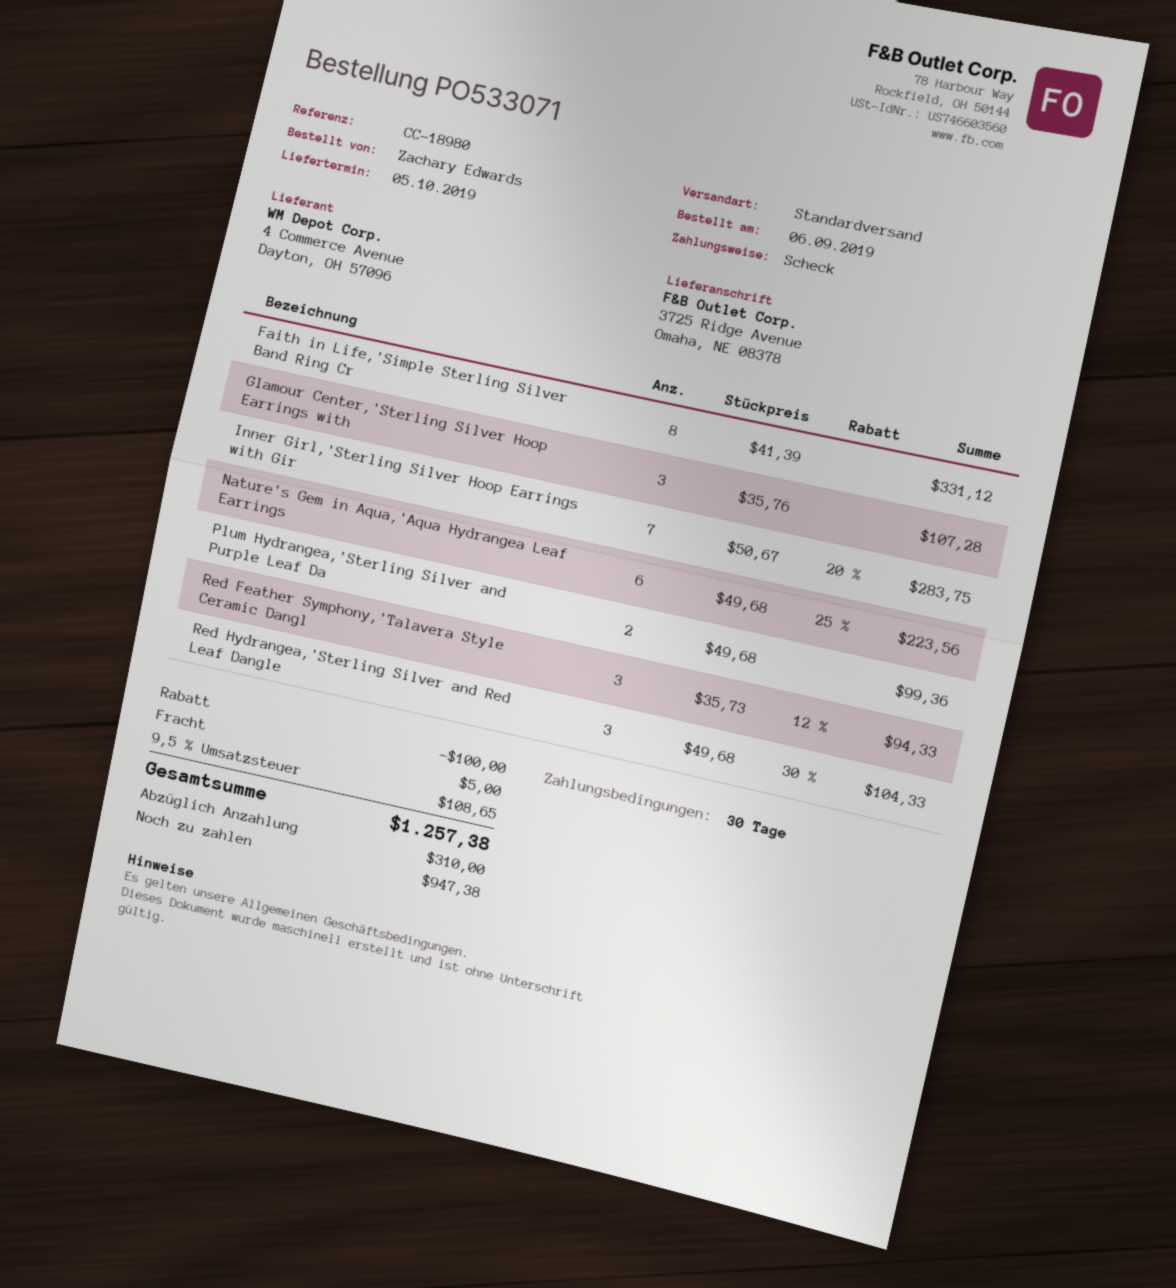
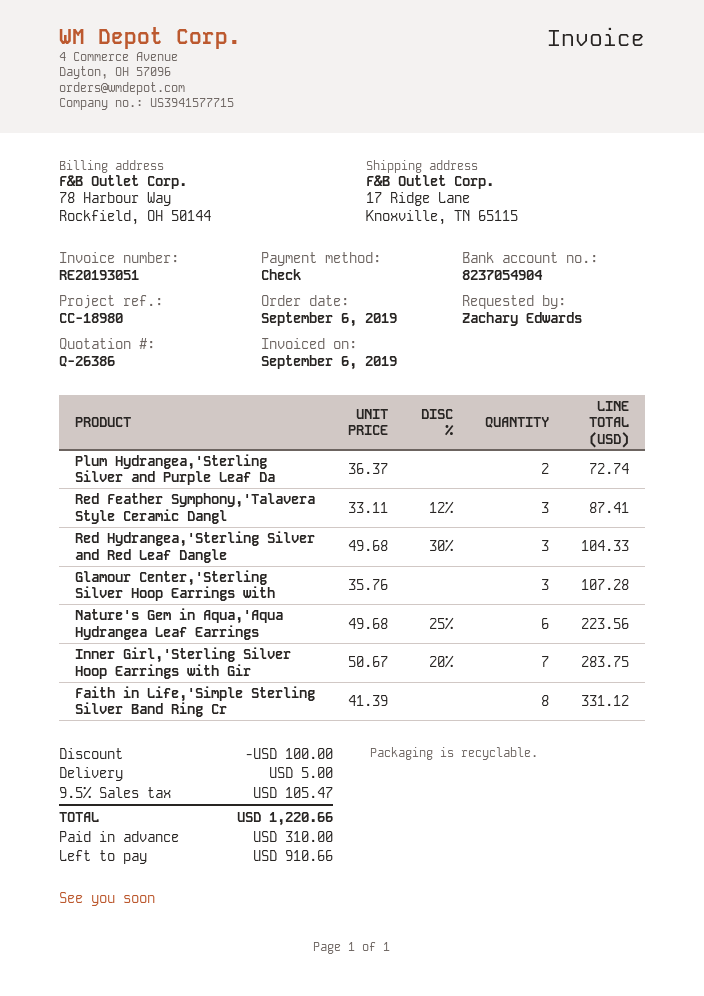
ship to: 3725 Ridge Avenue, Omaha, NE 08378 -> 17 Ridge Lane, Knoxville, TN 65115
Plum Hydrangea,'Sterling Silver and Purple Leaf Da: 2 x 49.68 = 99.36 -> 2 x 36.37 = 72.74
Red Feather Symphony,'Talavera Style Ceramic Dangl: 3 x 35.73 - 12% = 94.33 -> 3 x 33.11 - 12% = 87.41
tax: 9.5% = 108.65 -> 9.5% = 105.47
total: 1257.38 -> 1220.66
balance: 947.38 -> 910.66

